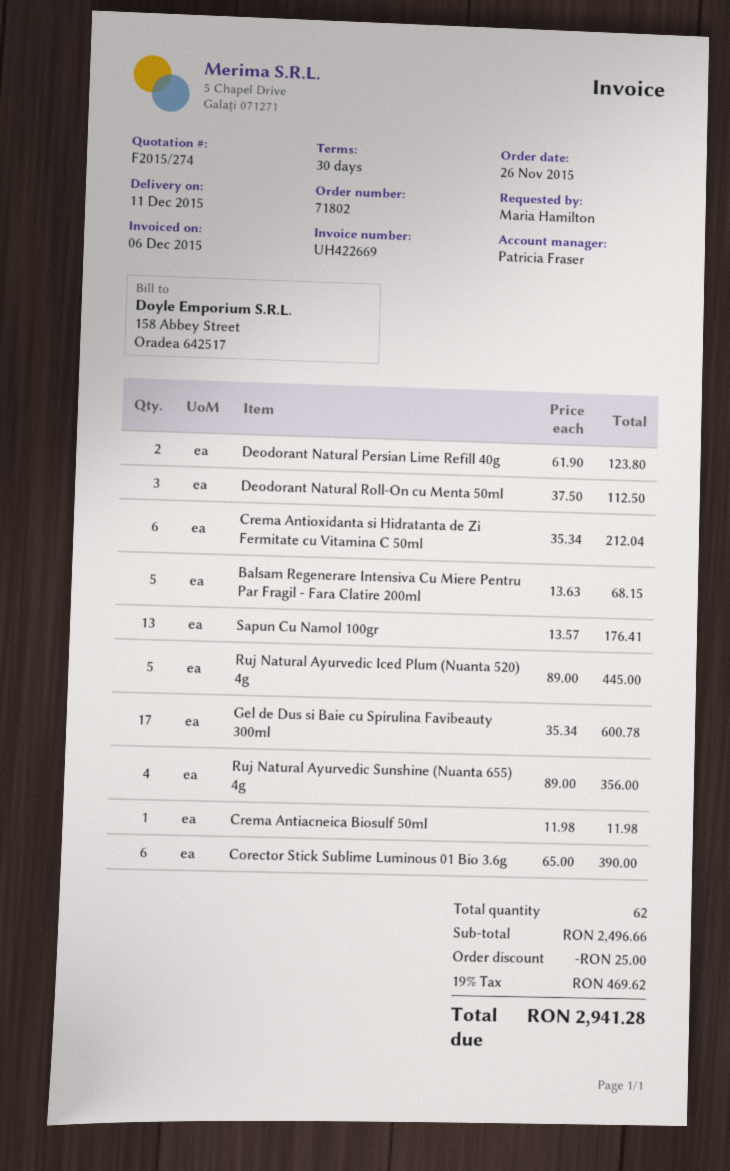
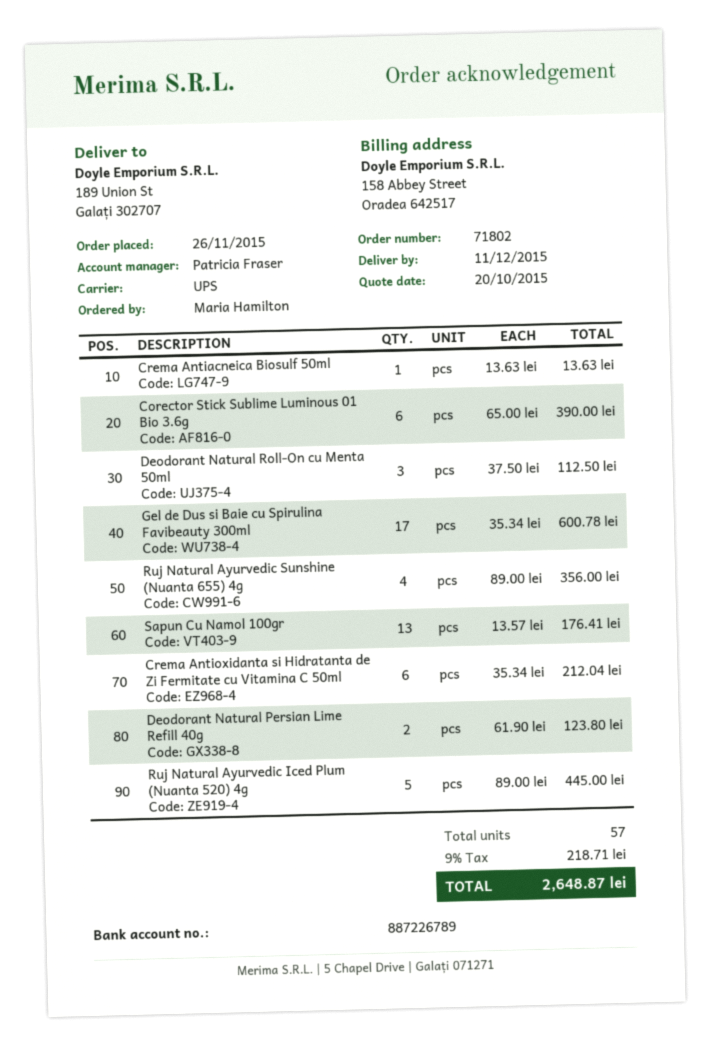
Balsam Regenerare Intensiva Cu Miere Pentru Par Fragil - Fara Clatire 200ml: 5 x 13.63 = 68.15 -> none
Crema Antiacneica Biosulf 50ml: 1 x 11.98 = 11.98 -> 1 x 13.63 = 13.63
total quantity: 62 -> 57
discount: 25.00 -> none
tax: 19% = 469.62 -> 9% = 218.71
total: 2941.28 -> 2648.87

